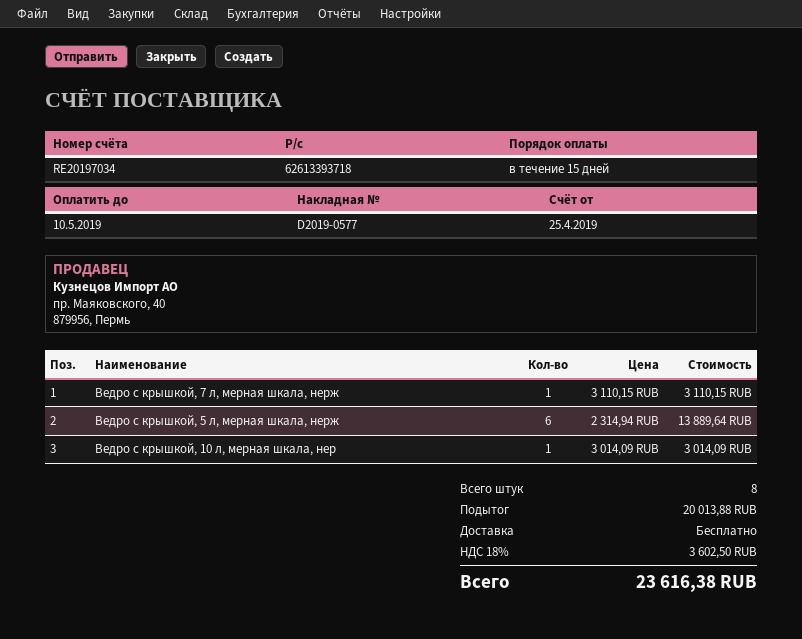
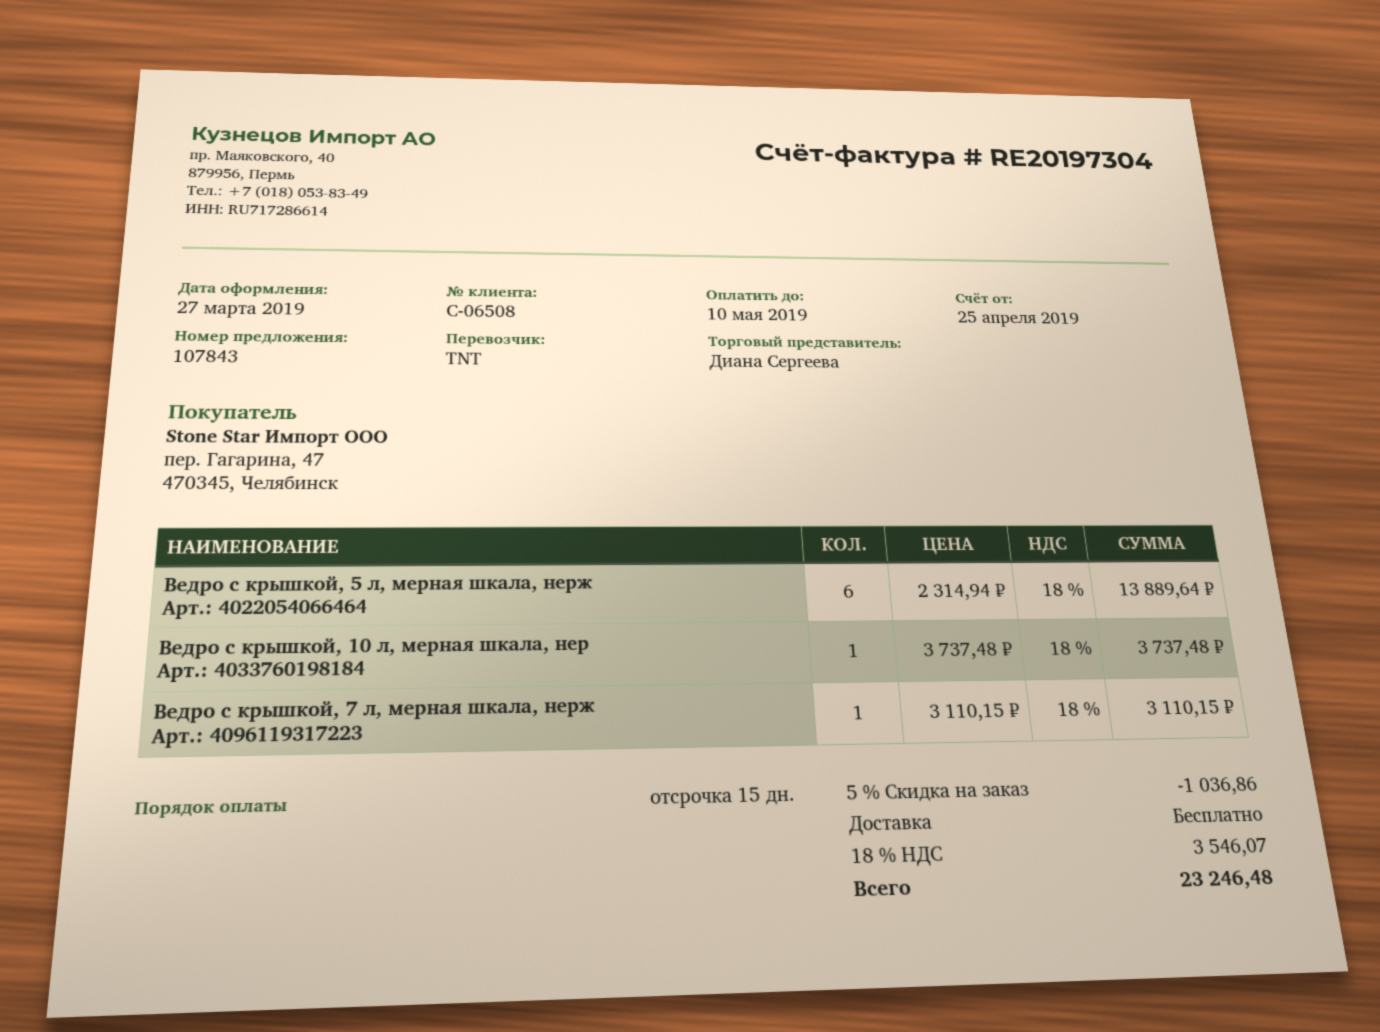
invoice number: RE20197034 -> RE20197304
Ведро с крышкой, 10 л, мерная шкала, нер: 1 x 3014.09 = 3014.09 -> 1 x 3737.48 = 3737.48
discount: none -> 5% = 1036.86
tax: 18% = 3602.50 -> 18% = 3546.07
total: 23616.38 -> 23246.48

